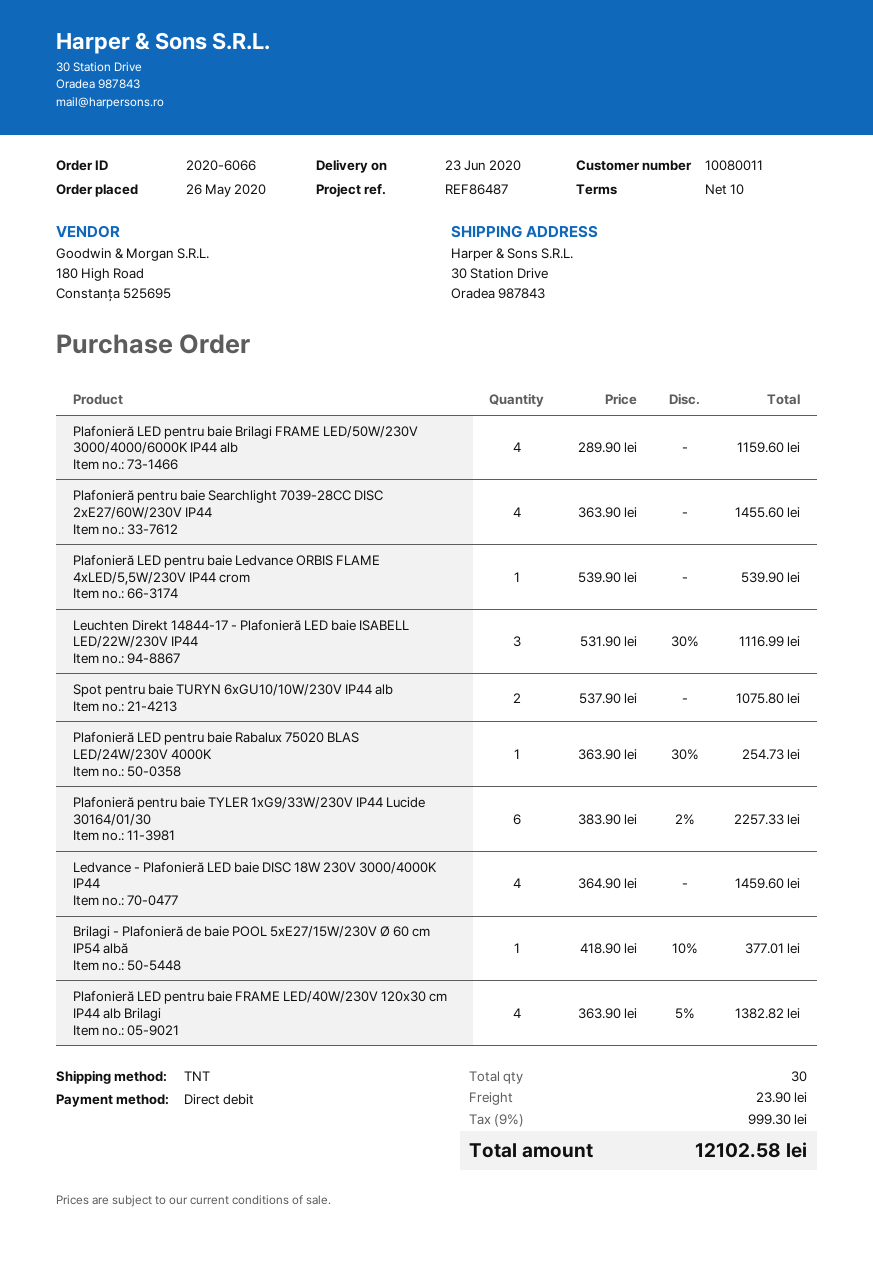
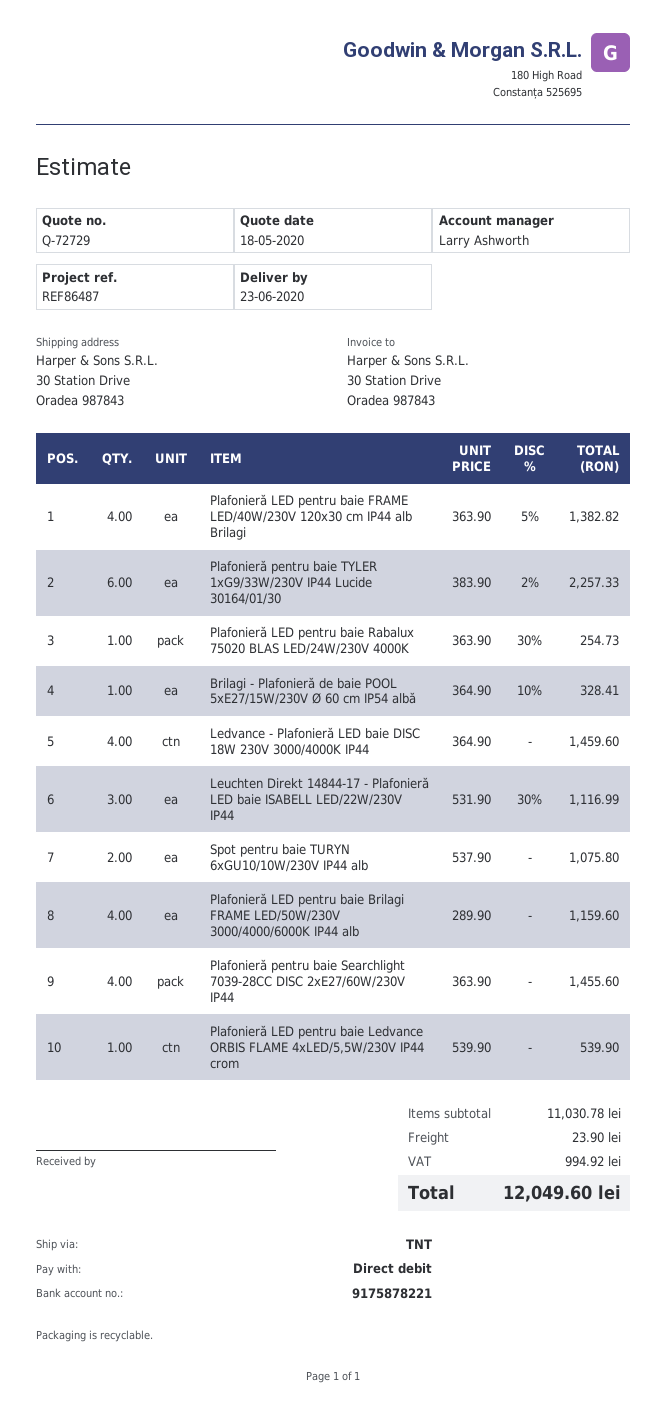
Brilagi - Plafonieră de baie POOL 5xE27/15W/230V Ø 60 cm IP54 albă: 1 x 418.90 - 10% = 377.01 -> 1 x 364.90 - 10% = 328.41
tax: 999.30 -> 994.92
total: 12102.58 -> 12049.60

